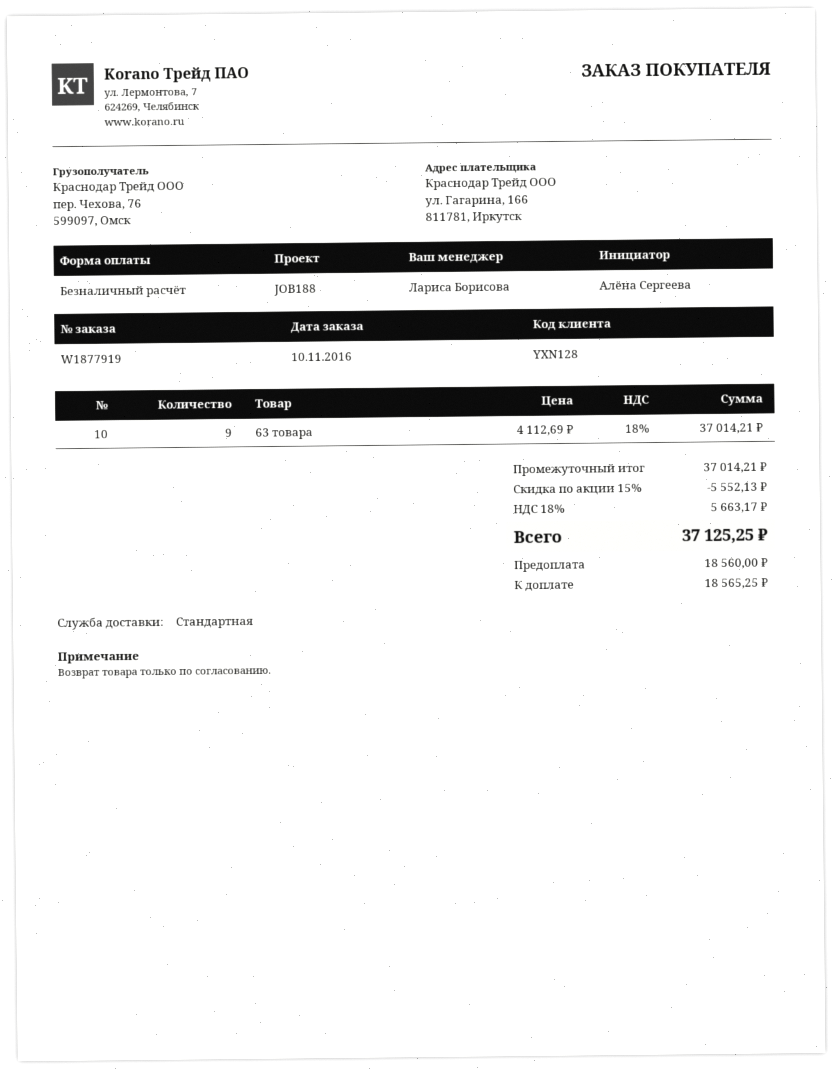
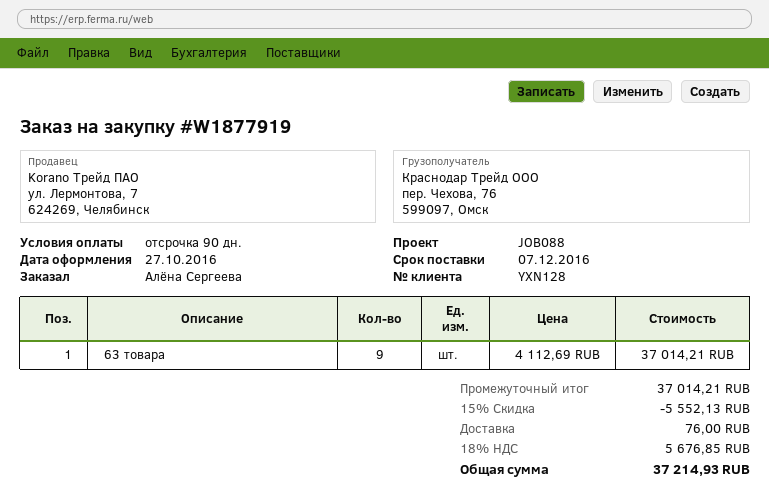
order date: 2016-11-10 -> 2016-10-27
reference: JOB188 -> JOB088
shipping: none -> 76.00
tax: 18% = 5663.17 -> 18% = 5676.85
total: 37125.25 -> 37214.93

